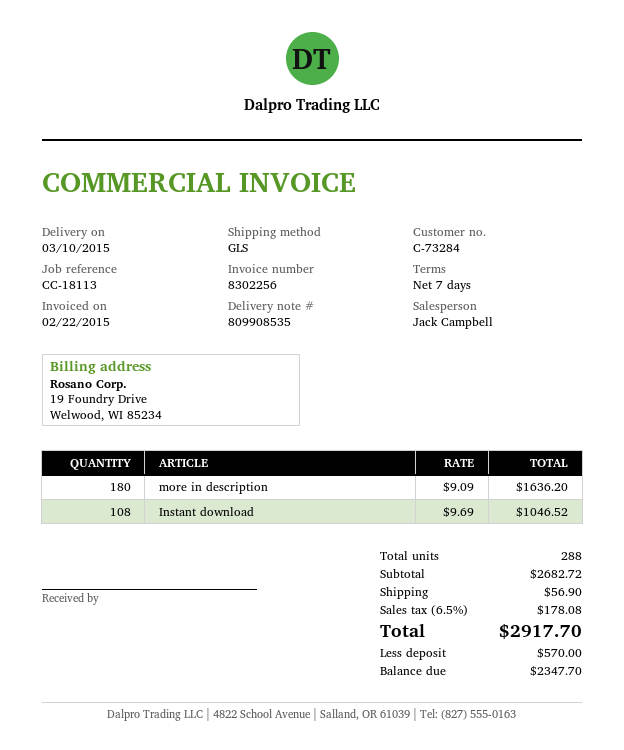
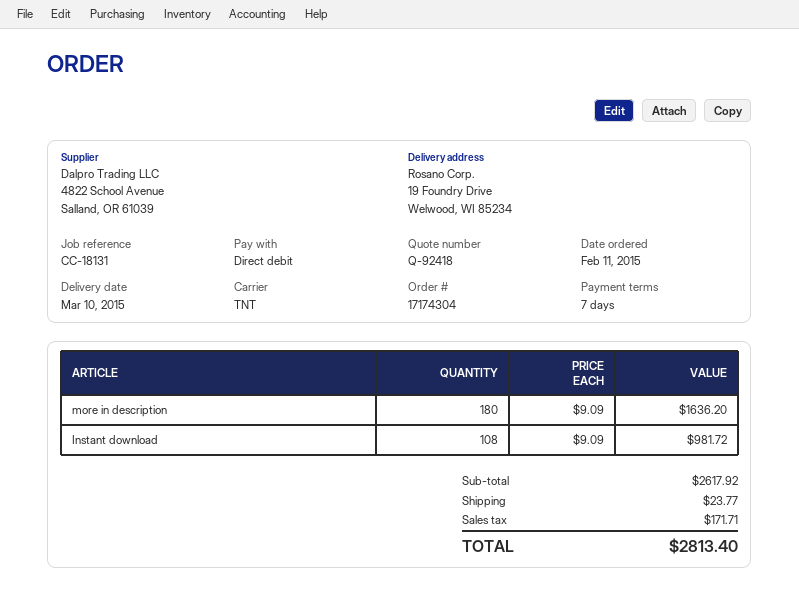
reference: CC-18113 -> CC-18131
shipping method: GLS -> TNT
Instant download: 108 x 9.69 = 1046.52 -> 108 x 9.09 = 981.72
subtotal: 2682.72 -> 2617.92
shipping: 56.90 -> 23.77
tax: 178.08 -> 171.71
total: 2917.70 -> 2813.40

